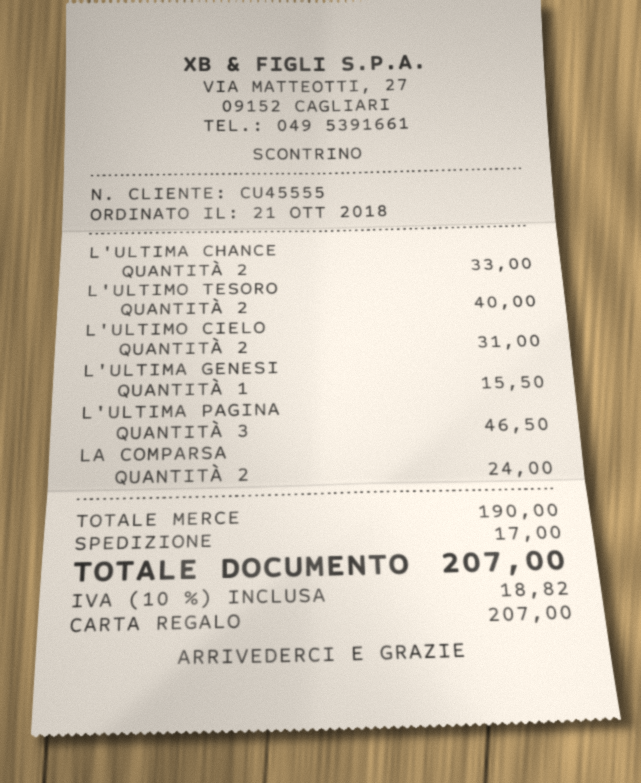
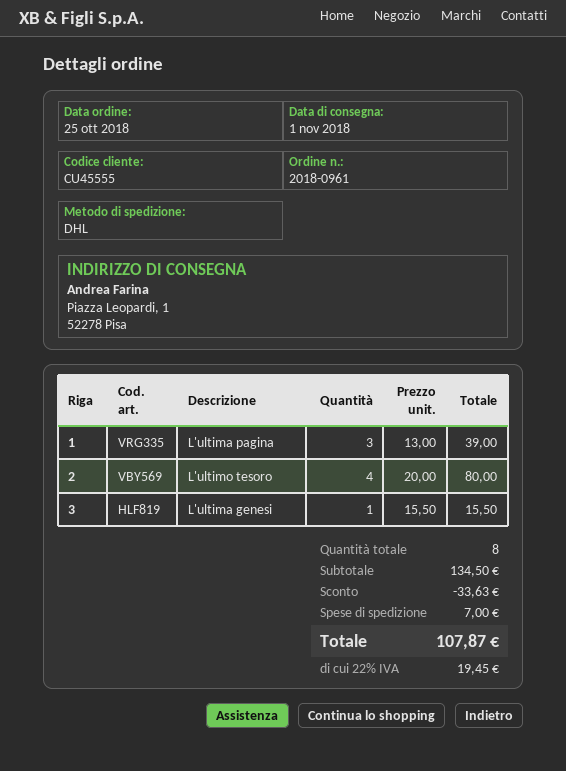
order date: 2018-10-21 -> 2018-10-25
L'ULTIMA CHANCE: 2 for 33.00 -> none
L'ULTIMO TESORO: 2 for 40.00 -> 4 for 80.00
L'ULTIMO CIELO: 2 for 31.00 -> none
L'ULTIMA PAGINA: 3 for 46.50 -> 3 for 39.00
LA COMPARSA: 2 for 24.00 -> none
subtotal: 190.00 -> 134.50
discount: none -> 33.63
shipping: 17.00 -> 7.00
tax: 10% = 18.82 -> 22% = 19.45
total: 207.00 -> 107.87

